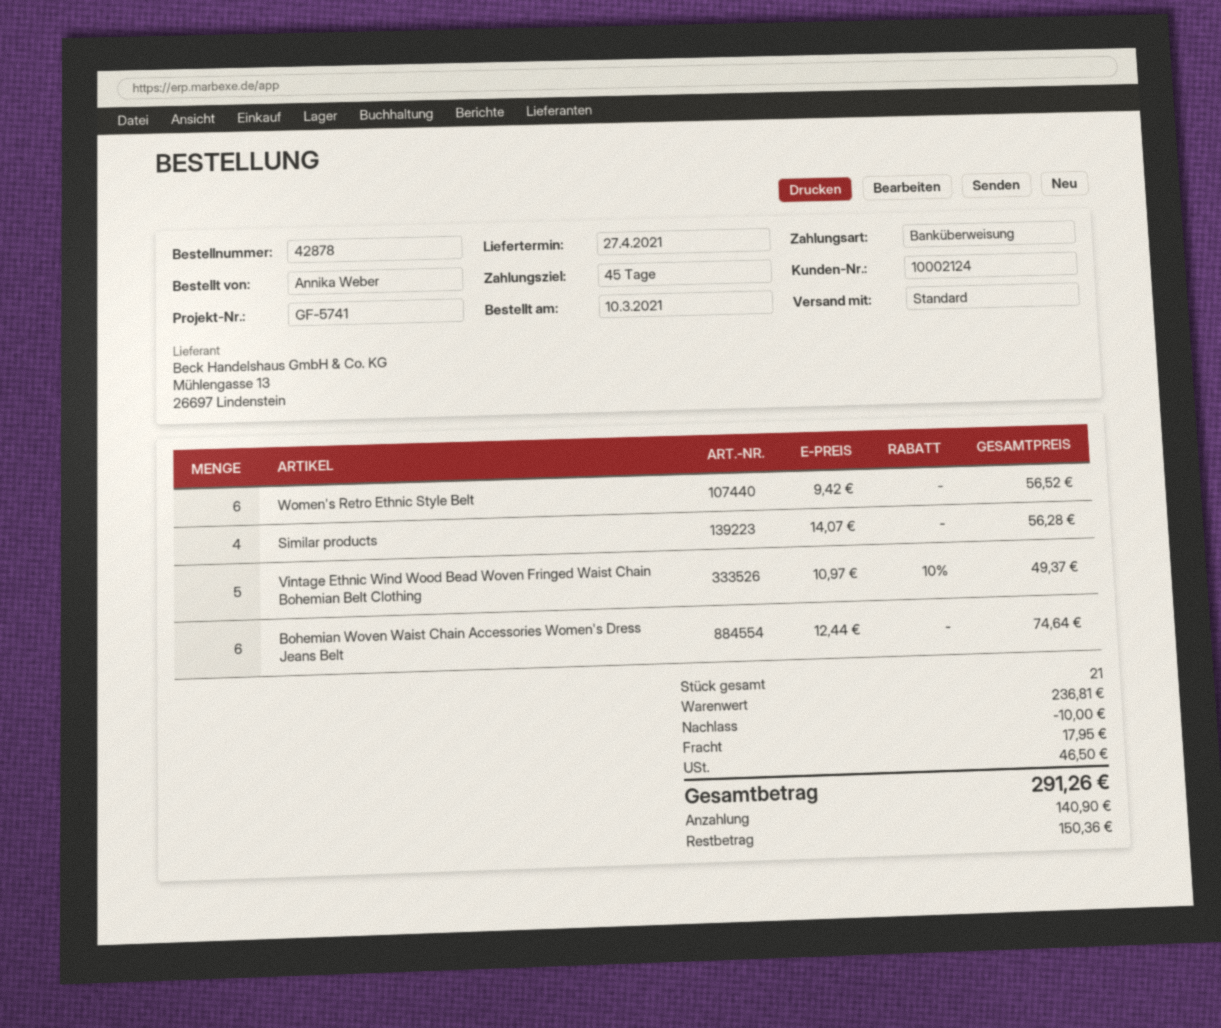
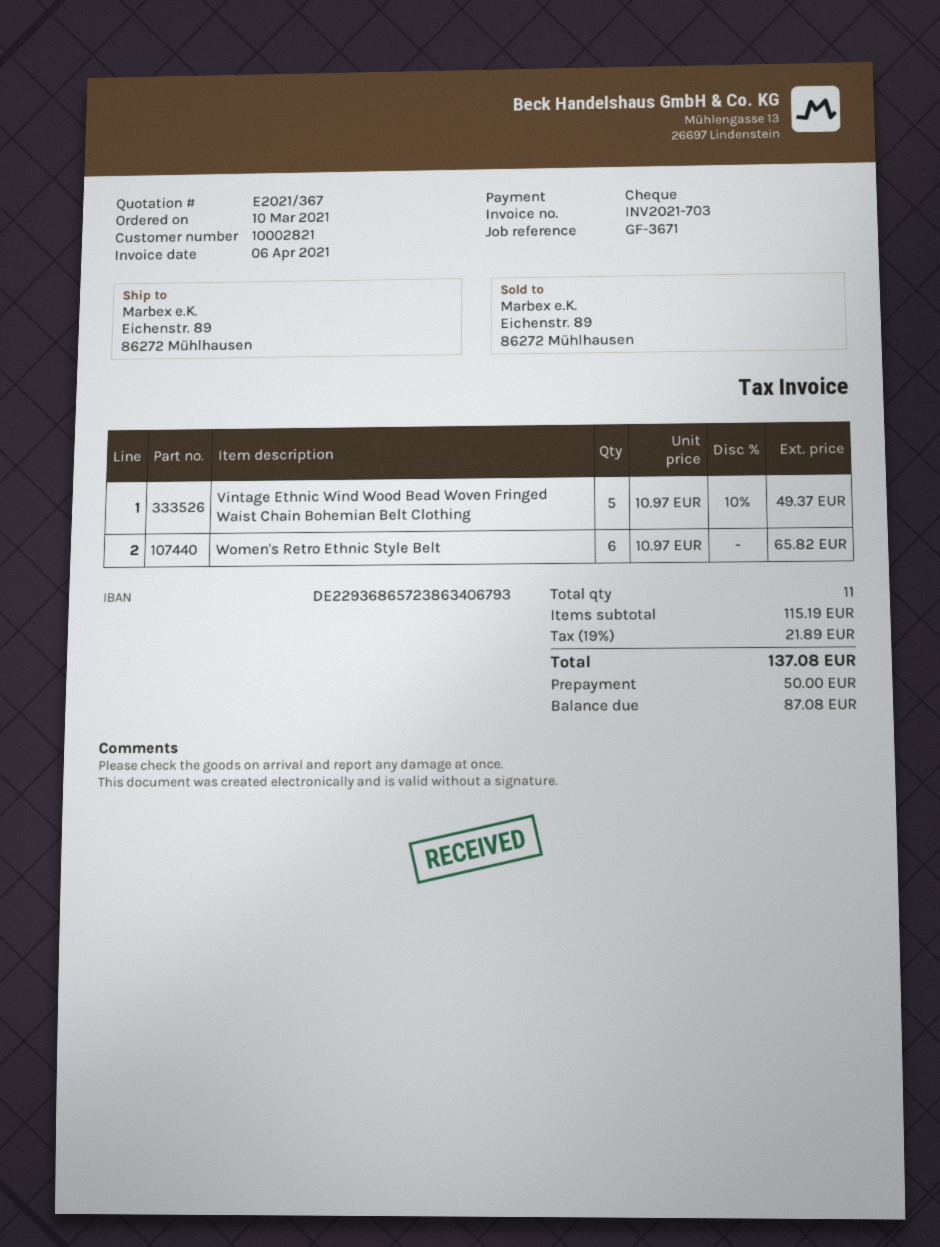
customer number: 10002124 -> 10002821
reference: GF-5741 -> GF-3671
payment method: bank transfer -> cheque
Women's Retro Ethnic Style Belt: 6 x 9.42 = 56.52 -> 6 x 10.97 = 65.82
Similar products: 4 x 14.07 = 56.28 -> none
Bohemian Woven Waist Chain Accessories Women's Dress Jeans Belt: 6 x 12.44 = 74.64 -> none
total quantity: 21 -> 11
subtotal: 236.81 -> 115.19
discount: 10.00 -> none
shipping: 17.95 -> none
tax: 46.50 -> 21.89
total: 291.26 -> 137.08
deposit: 140.90 -> 50.00
balance: 150.36 -> 87.08

